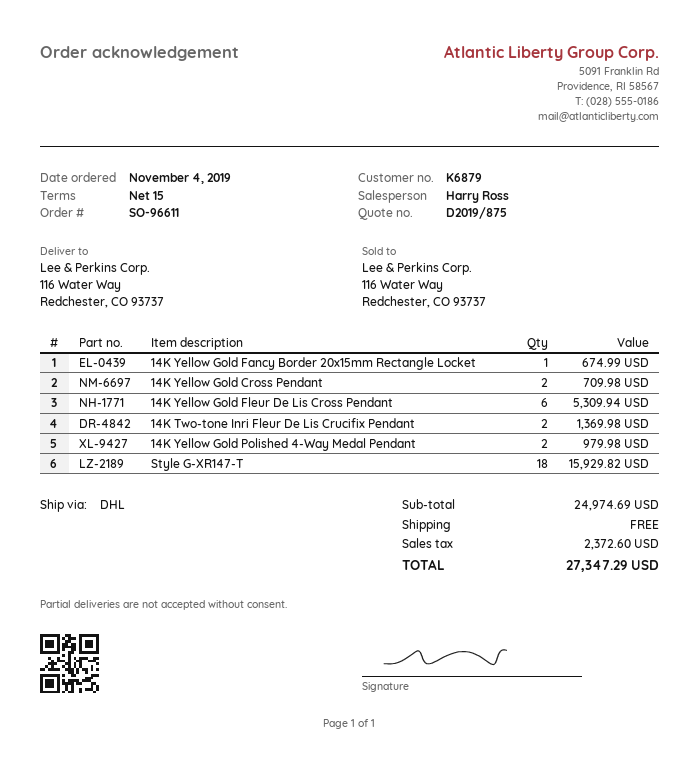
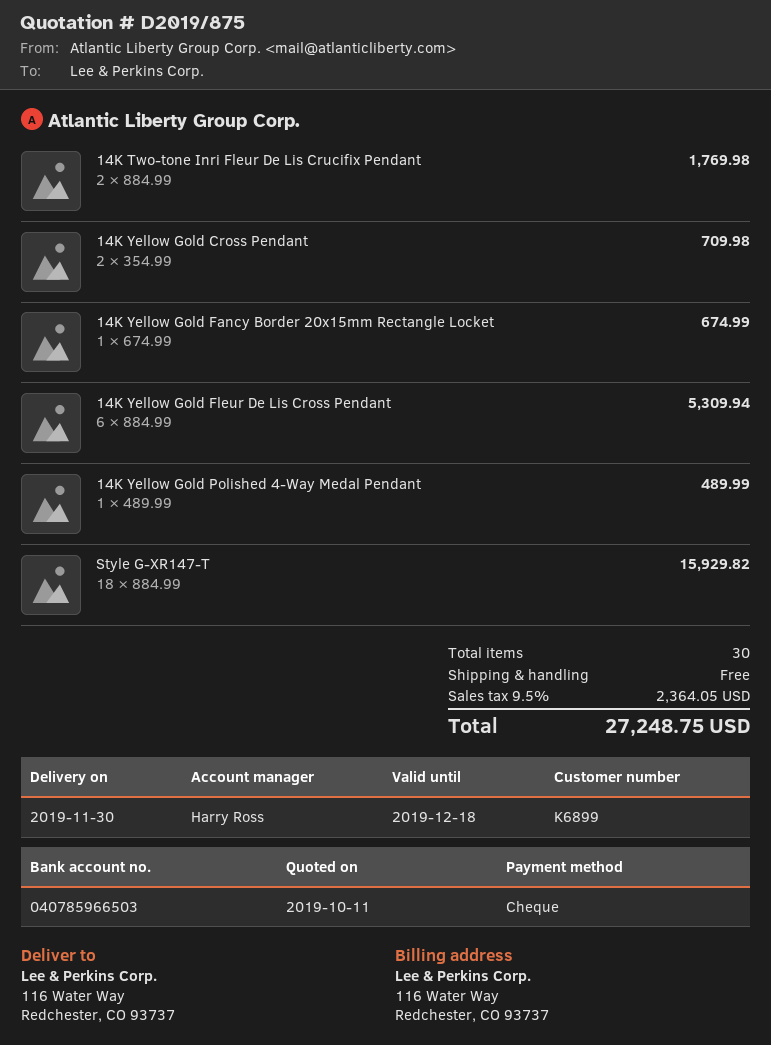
customer number: K6879 -> K6899
14K Two-tone Inri Fleur De Lis Crucifix Pendant: 2 for 1369.98 -> 2 for 1769.98
14K Yellow Gold Polished 4-Way Medal Pendant: 2 for 979.98 -> 1 for 489.99
tax: 2372.60 -> 2364.05
total: 27347.29 -> 27248.75

